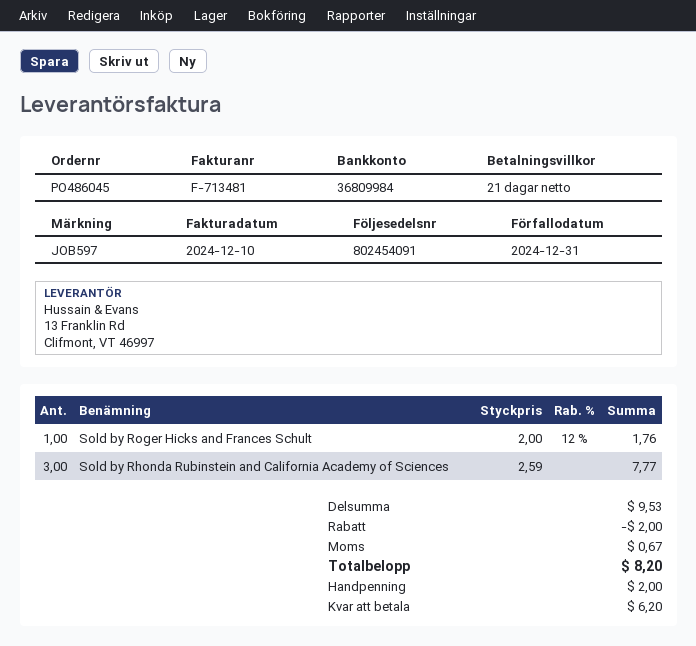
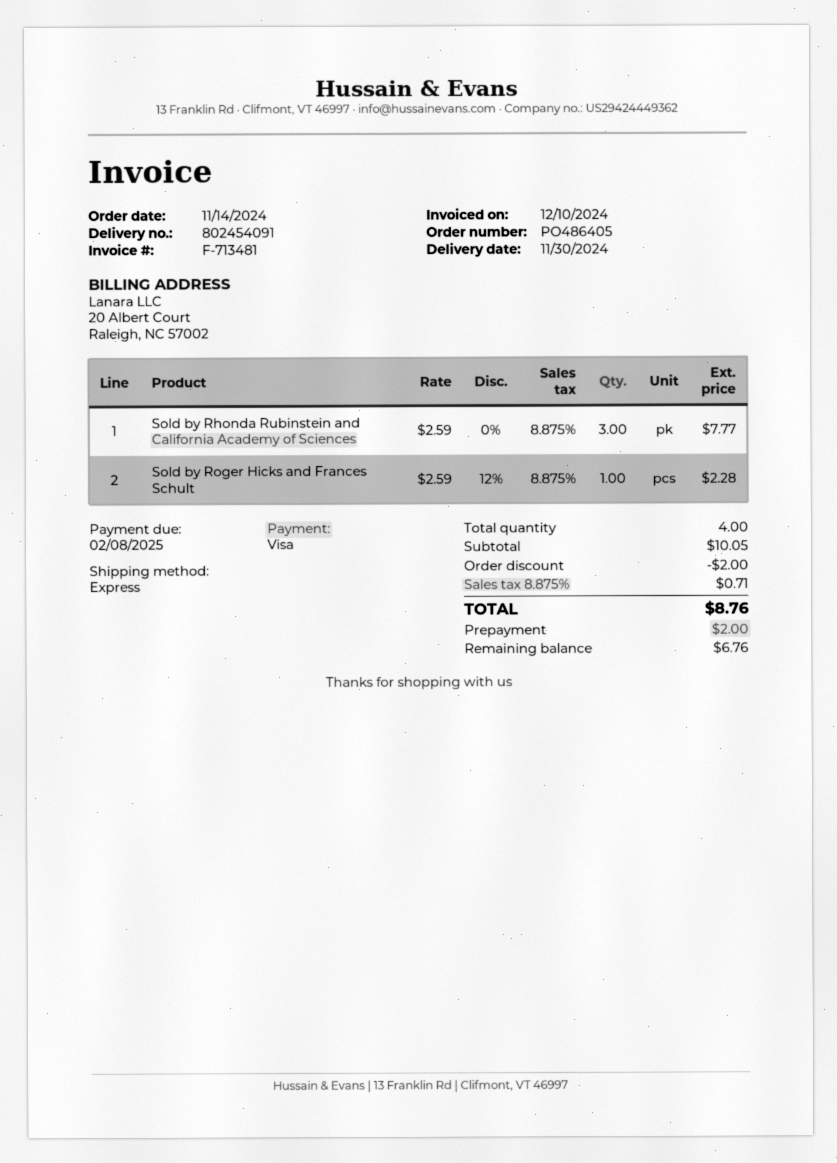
order number: PO486045 -> PO486405
due date: 2024-12-31 -> 2025-02-08
Sold by Roger Hicks and Frances Schult: 1 x 2.00 - 12% = 1.76 -> 1 x 2.59 - 12% = 2.28
subtotal: 9.53 -> 10.05
tax: 0.67 -> 0.71
total: 8.20 -> 8.76
balance: 6.20 -> 6.76

